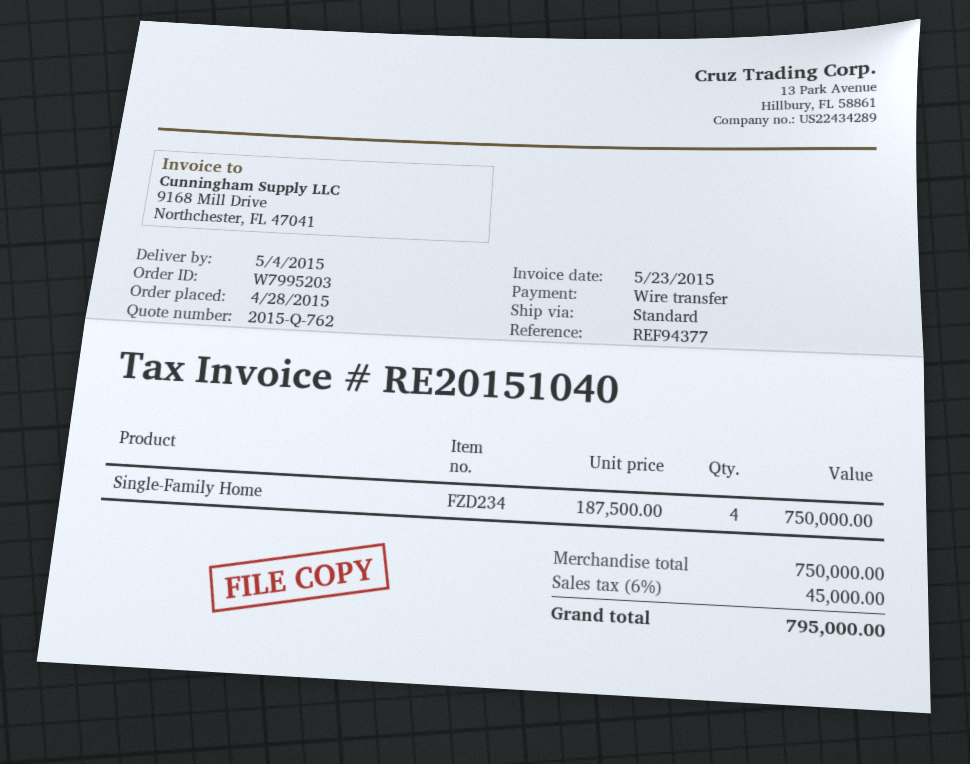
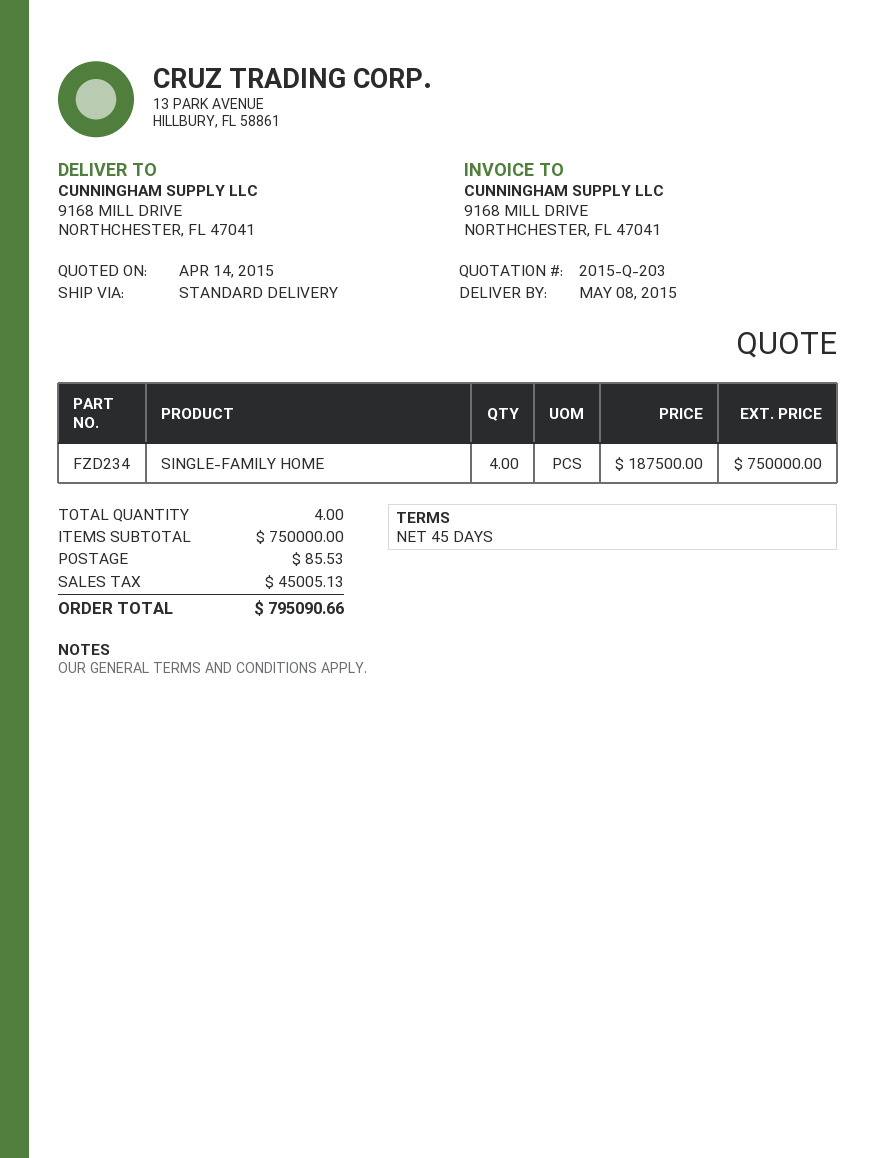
quote number: 2015-Q-762 -> 2015-Q-203
delivery date: 2015-05-04 -> 2015-05-08
shipping: none -> 85.53
tax: 45000.00 -> 45005.13
total: 795000.00 -> 795090.66

